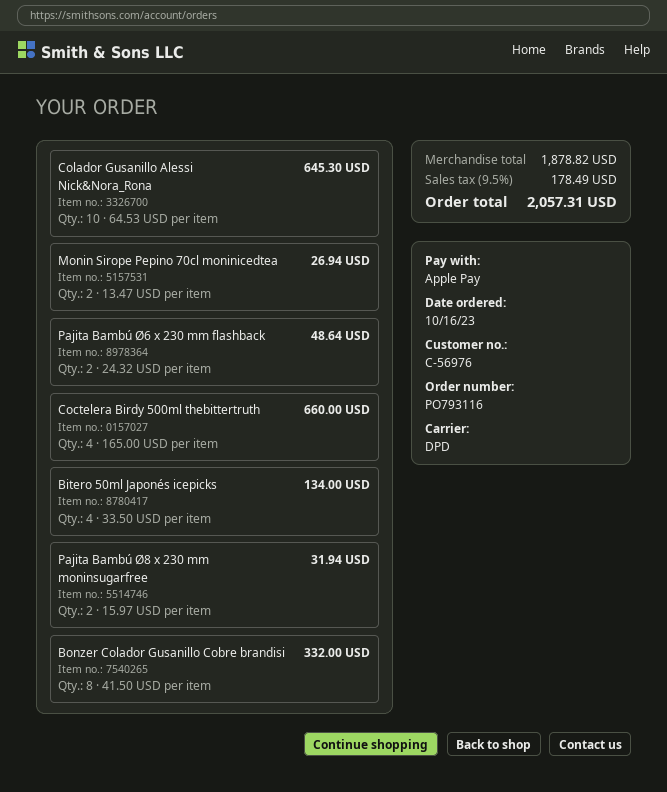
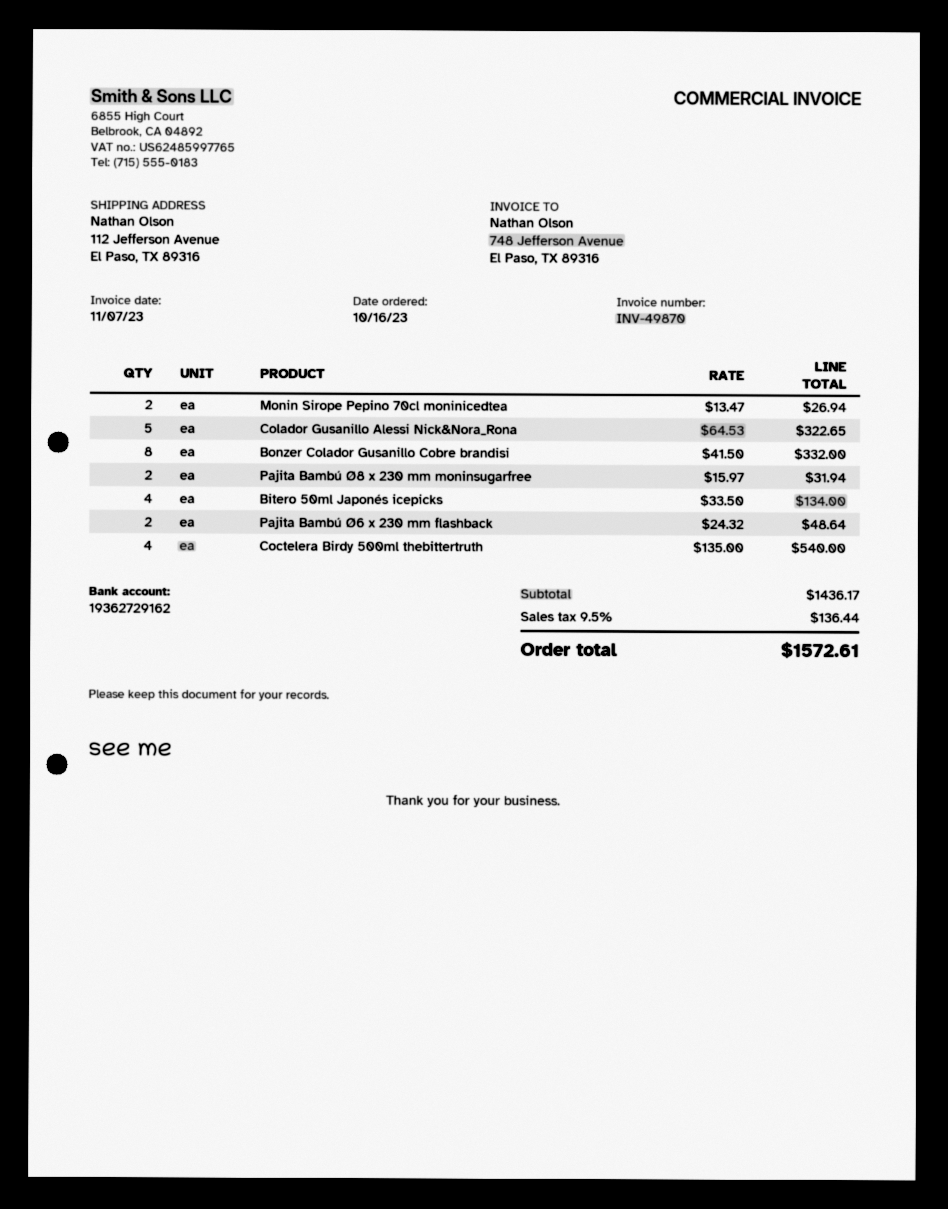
Colador Gusanillo Alessi Nick&Nora_Rona: 10 x 64.53 = 645.30 -> 5 x 64.53 = 322.65
Coctelera Birdy 500ml thebittertruth: 4 x 165.00 = 660.00 -> 4 x 135.00 = 540.00
subtotal: 1878.82 -> 1436.17
tax: 9.5% = 178.49 -> 9.5% = 136.44
total: 2057.31 -> 1572.61

